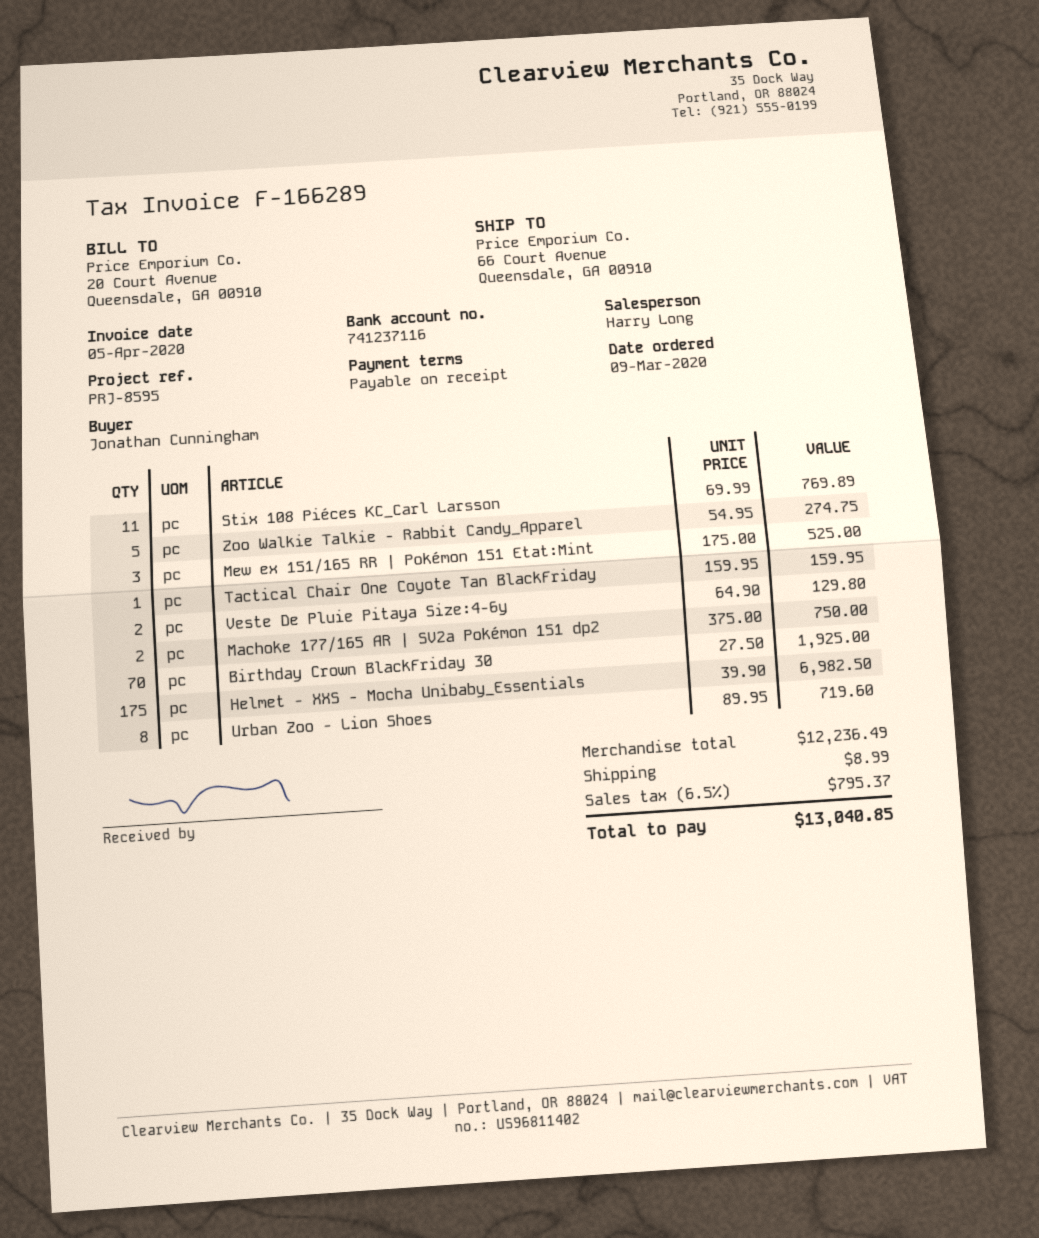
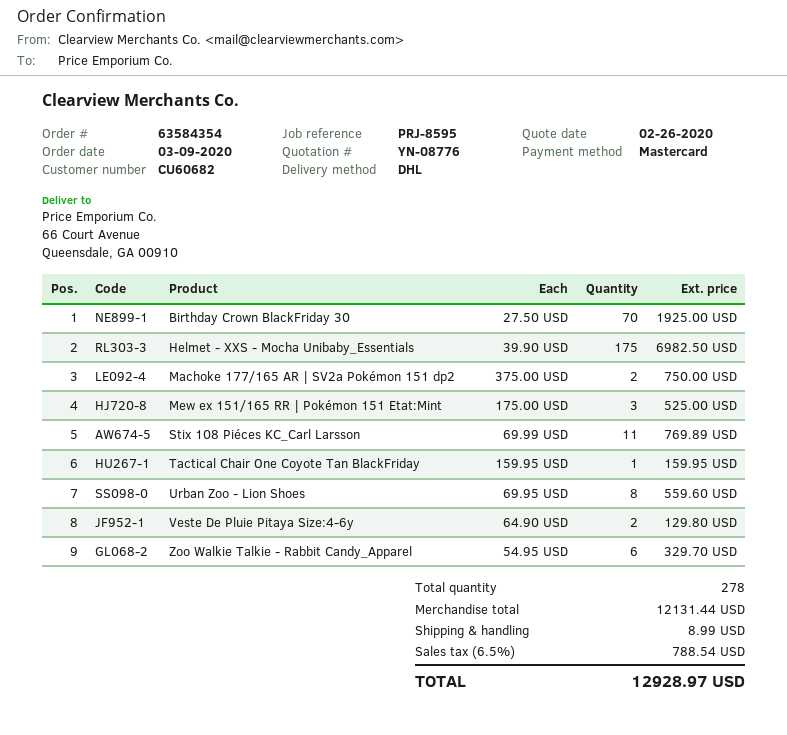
Zoo Walkie Talkie - Rabbit Candy_Apparel: 5 x 54.95 = 274.75 -> 6 x 54.95 = 329.70
Urban Zoo - Lion Shoes: 8 x 89.95 = 719.60 -> 8 x 69.95 = 559.60
subtotal: 12236.49 -> 12131.44
tax: 6.5% = 795.37 -> 6.5% = 788.54
total: 13040.85 -> 12928.97

